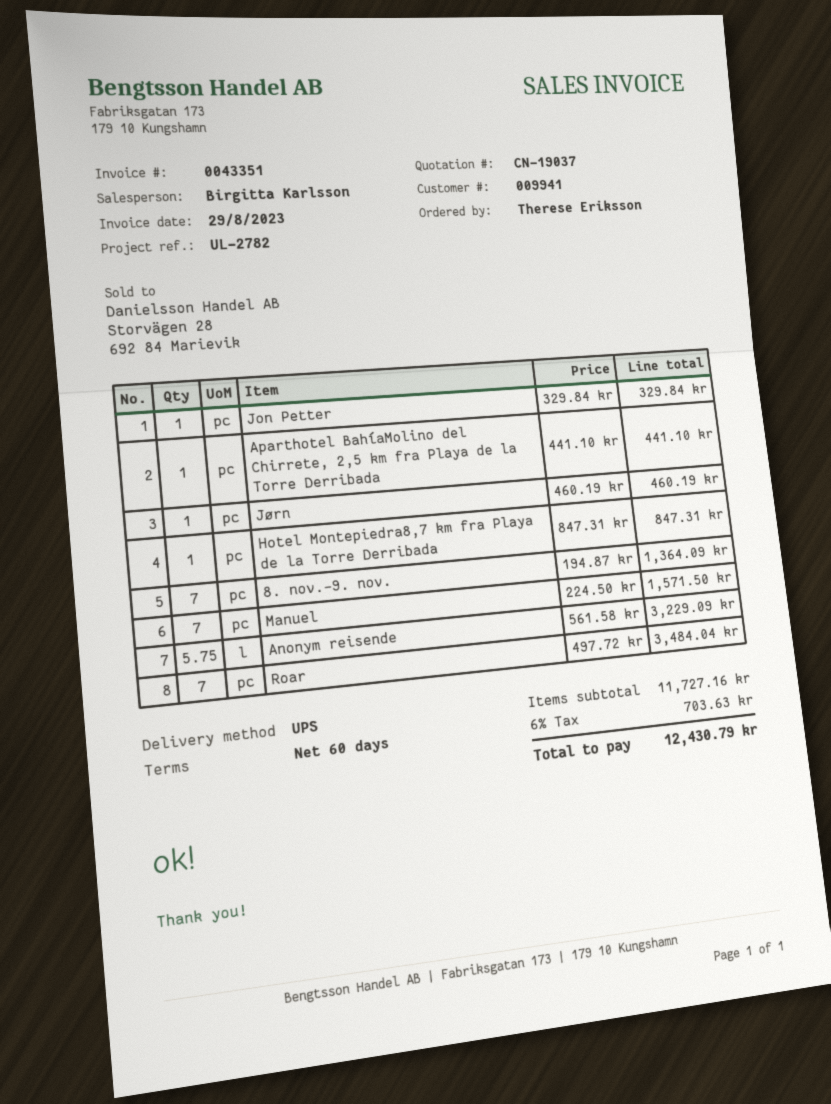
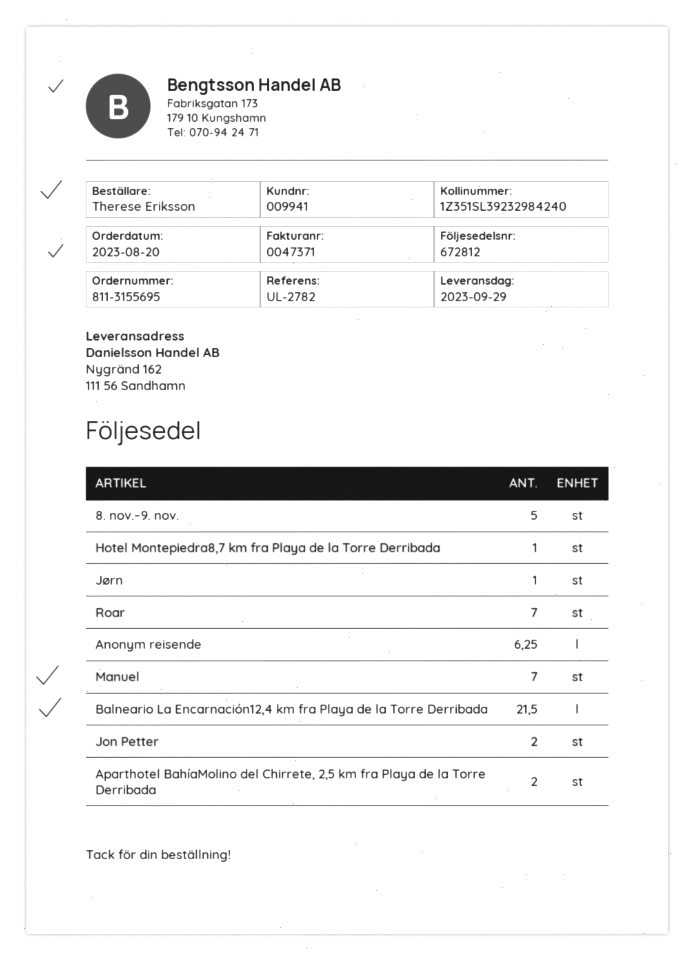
invoice number: 0043351 -> 0047371
Jon Petter: 1 -> 2
Aparthotel BahíaMolino del Chirrete, 2,5 km fra Playa de la Torre Derribada: 1 -> 2
8. nov.–9. nov.: 7 -> 5
Anonym reisende: 5.75 -> 6.25
Balneario La Encarnación12,4 km fra Playa de la Torre Derribada: none -> 21.5

